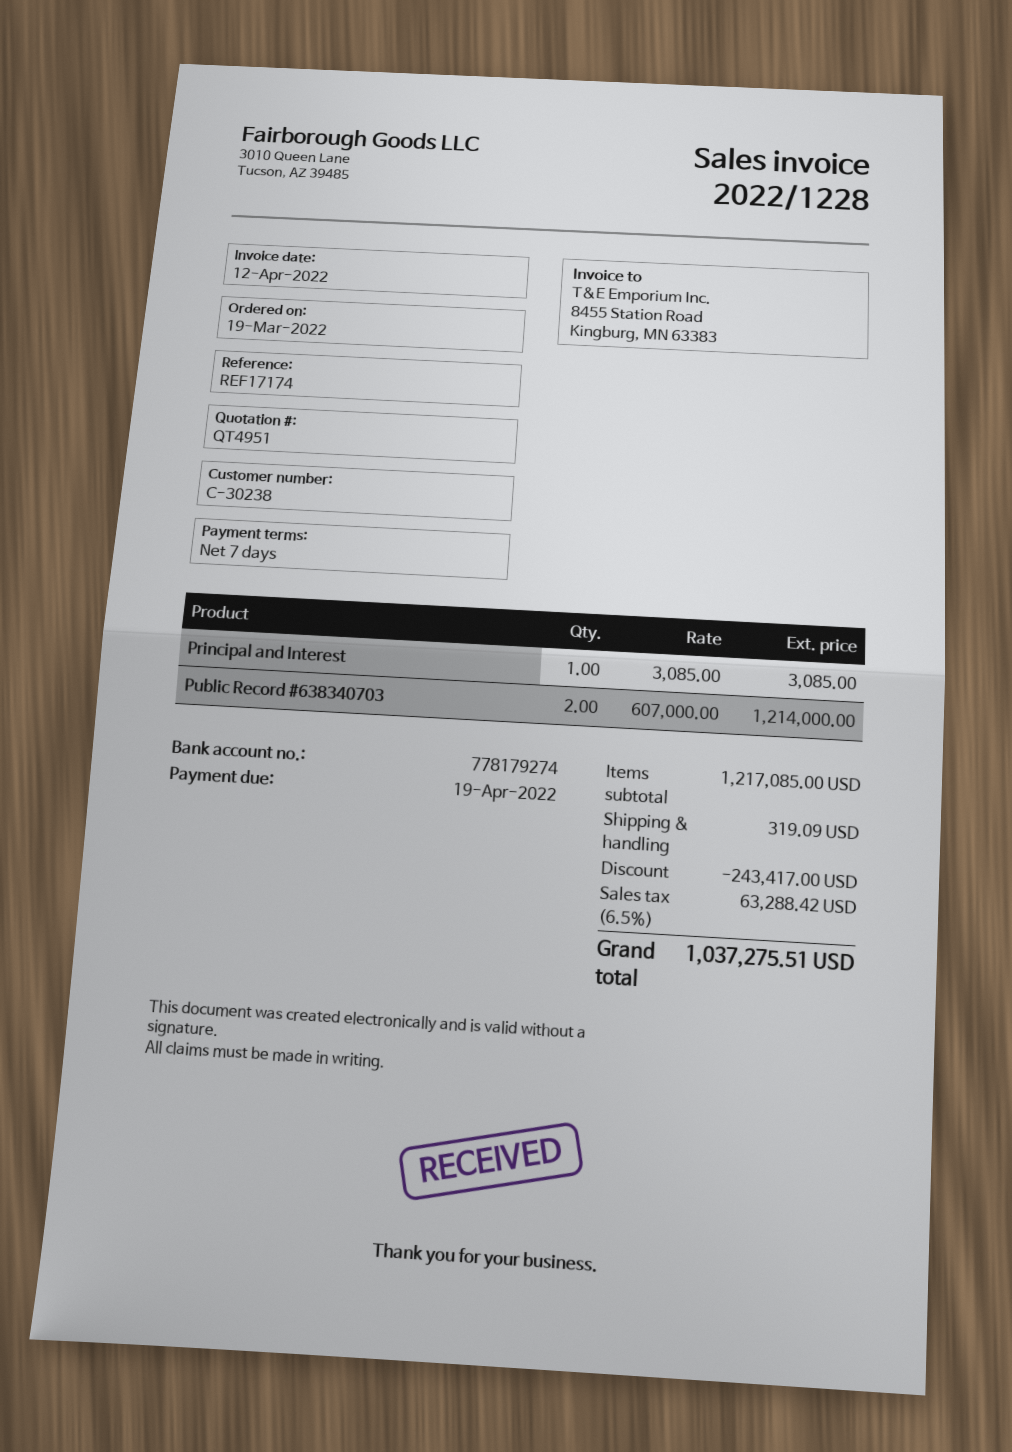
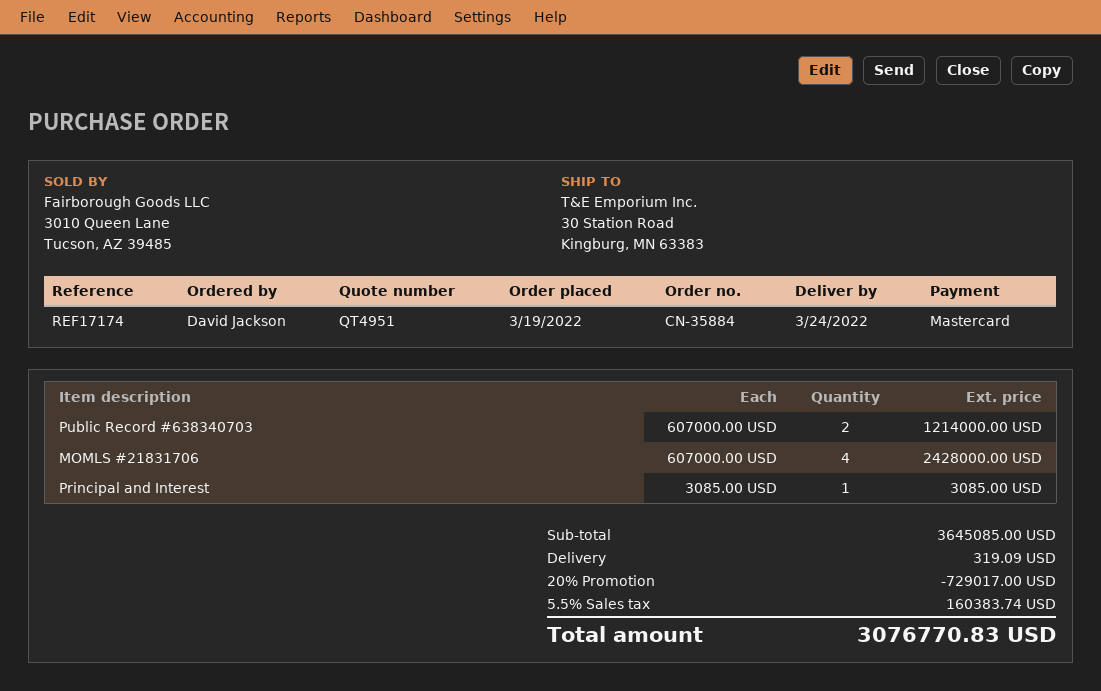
MOMLS #21831706: none -> 4 x 607000.00 = 2428000.00
subtotal: 1217085.00 -> 3645085.00
discount: 243417.00 -> 729017.00
tax: 6.5% = 63288.42 -> 5.5% = 160383.74
total: 1037275.51 -> 3076770.83

